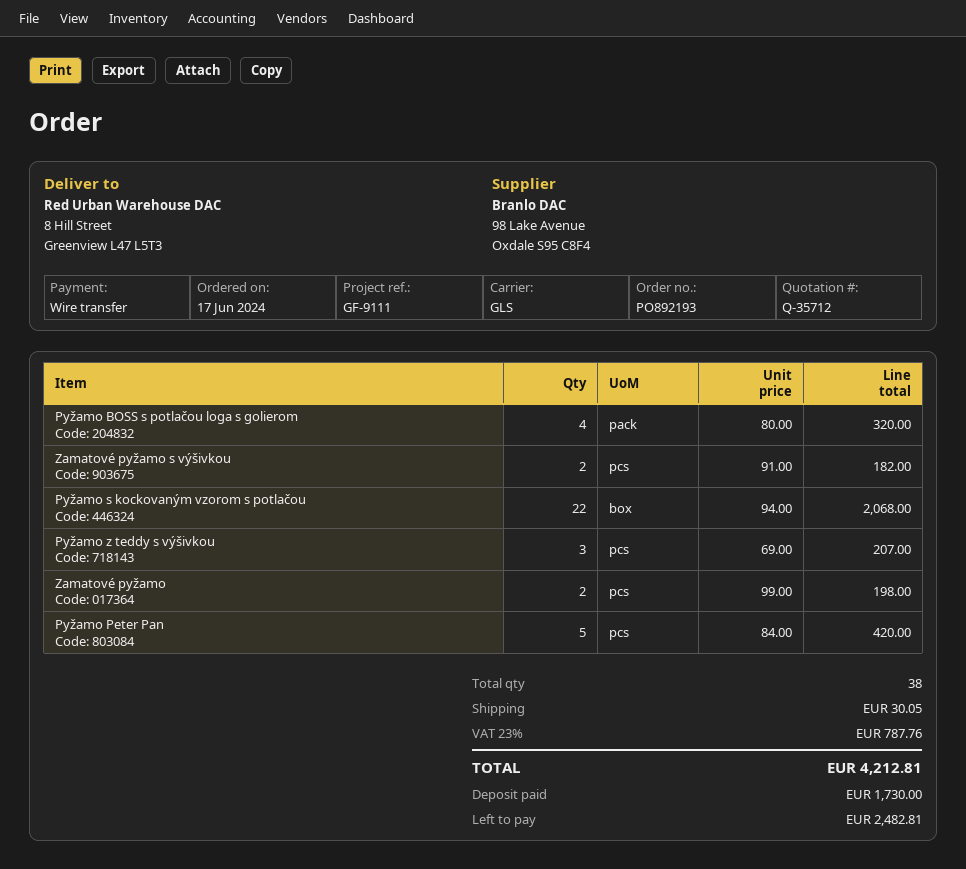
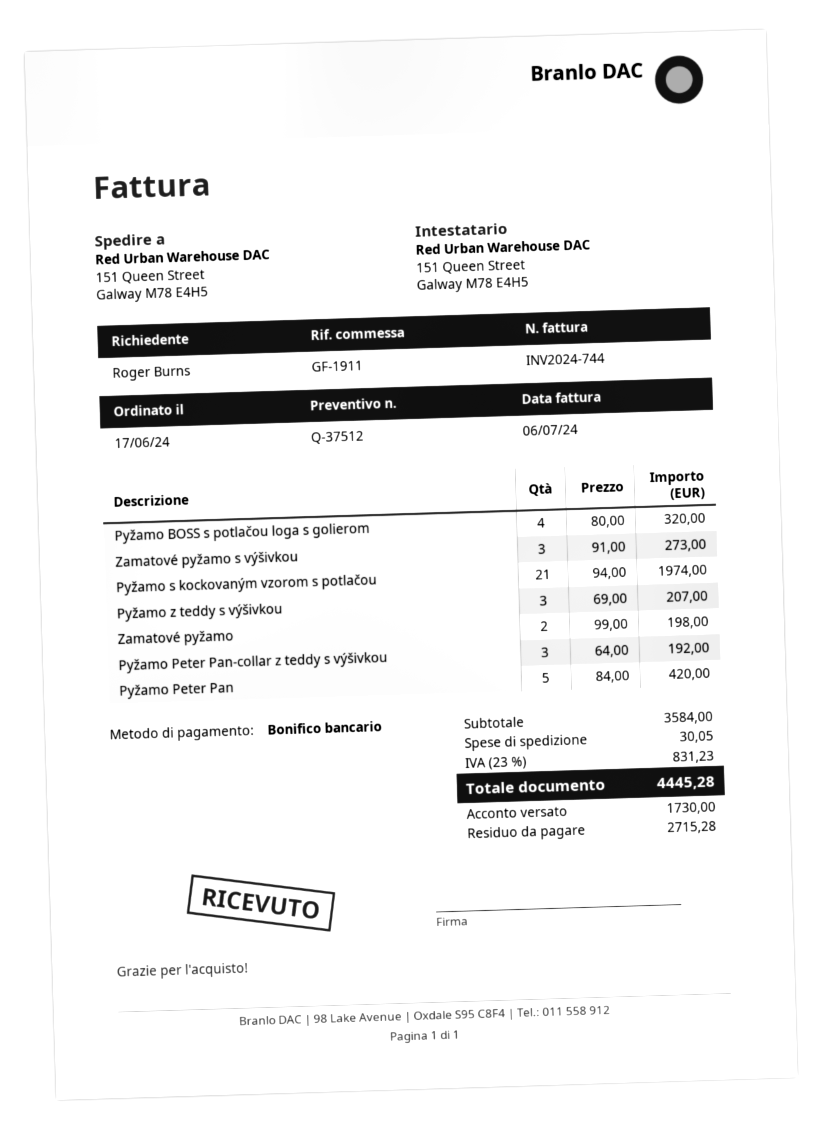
quote number: Q-35712 -> Q-37512
reference: GF-9111 -> GF-1911
ship to: 8 Hill Street, Greenview L47 L5T3 -> 151 Queen Street, Galway M78 E4H5
Zamatové pyžamo s výšivkou: 2 x 91.00 = 182.00 -> 3 x 91.00 = 273.00
Pyžamo s kockovaným vzorom s potlačou: 22 x 94.00 = 2068.00 -> 21 x 94.00 = 1974.00
Pyžamo Peter Pan-collar z teddy s výšivkou: none -> 3 x 64.00 = 192.00
tax: 23% = 787.76 -> 23% = 831.23
total: 4212.81 -> 4445.28
balance: 2482.81 -> 2715.28

